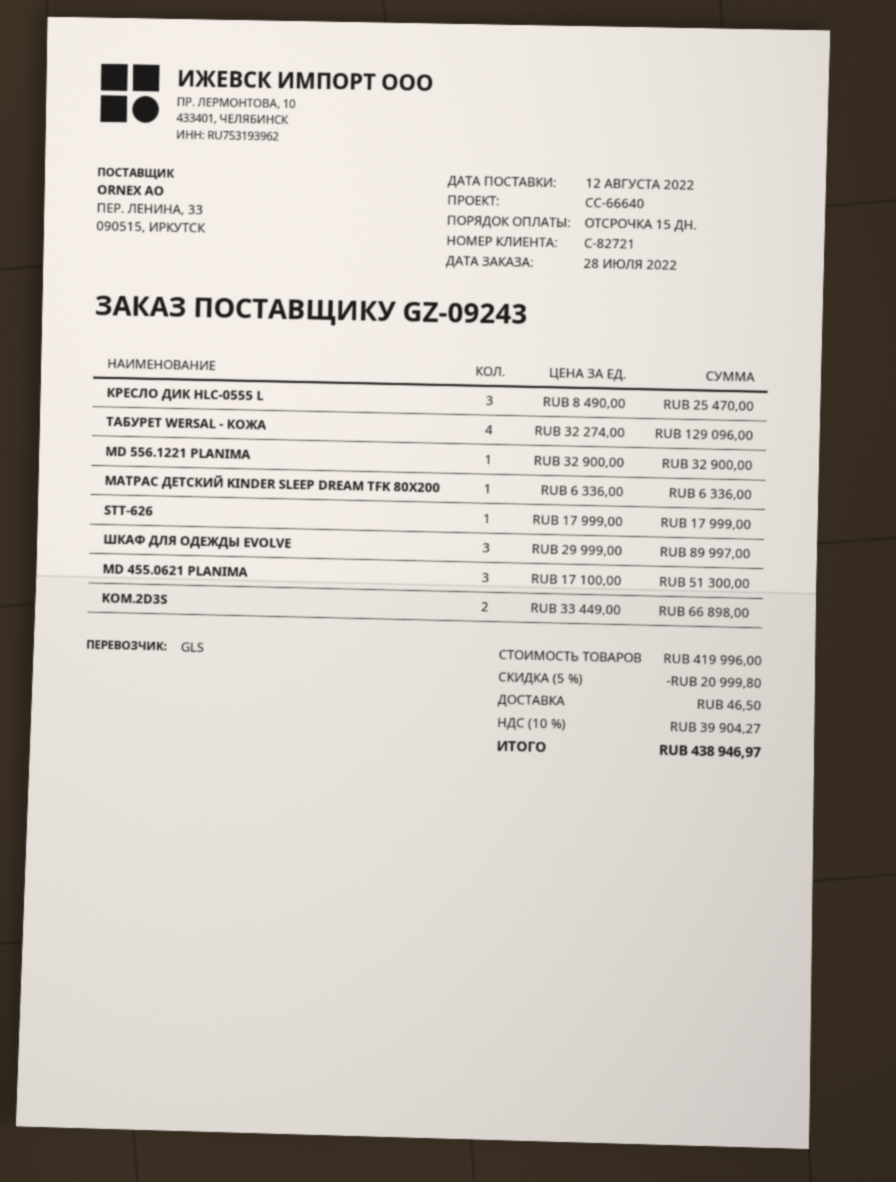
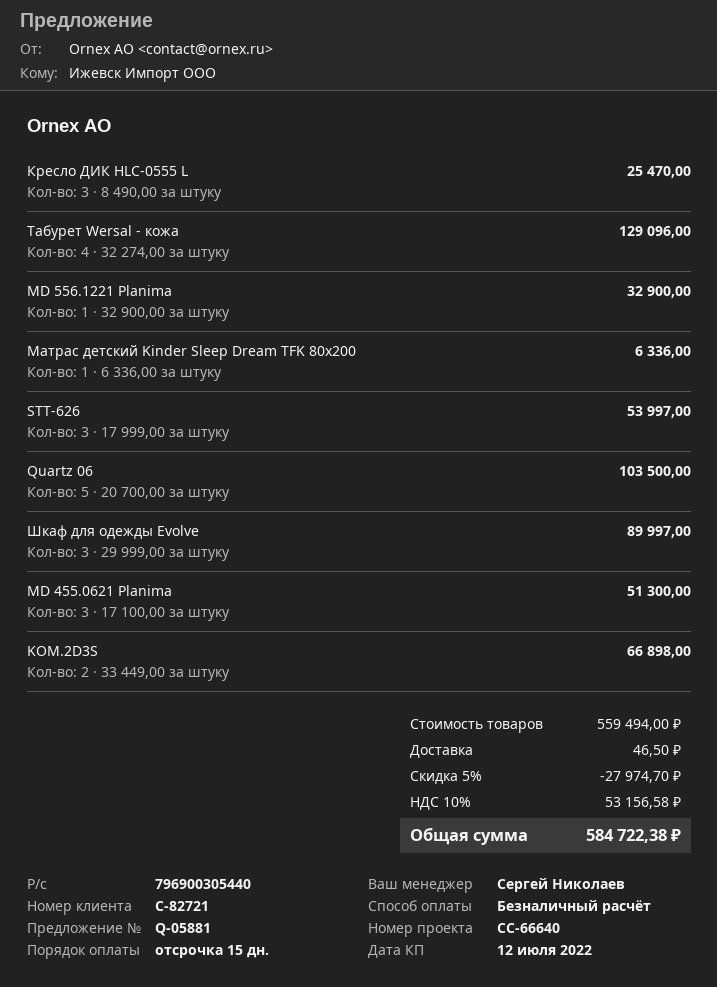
STT-626: 1 x 17999.00 = 17999.00 -> 3 x 17999.00 = 53997.00
Quartz 06: none -> 5 x 20700.00 = 103500.00
subtotal: 419996.00 -> 559494.00
discount: 5% = 20999.80 -> 5% = 27974.70
tax: 10% = 39904.27 -> 10% = 53156.58
total: 438946.97 -> 584722.38

